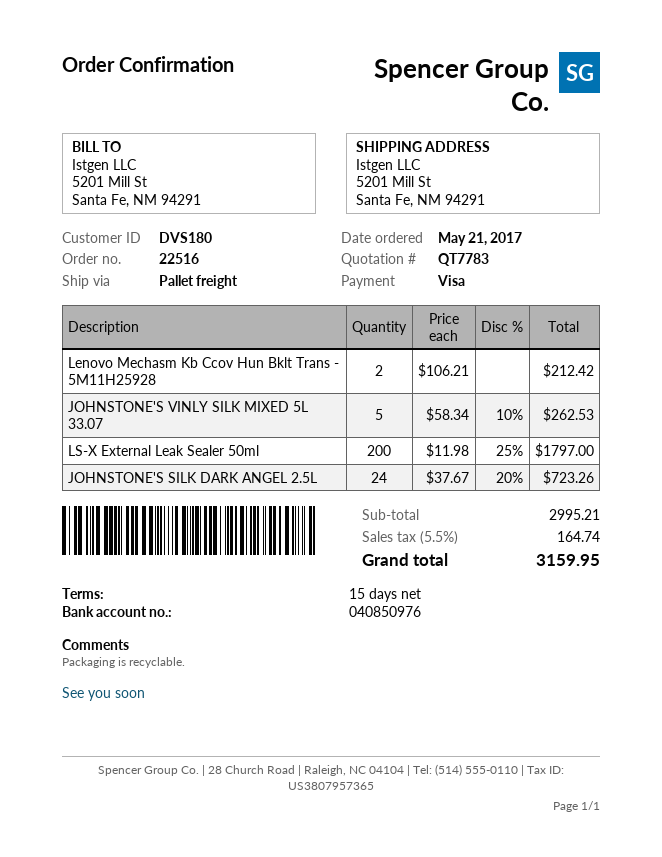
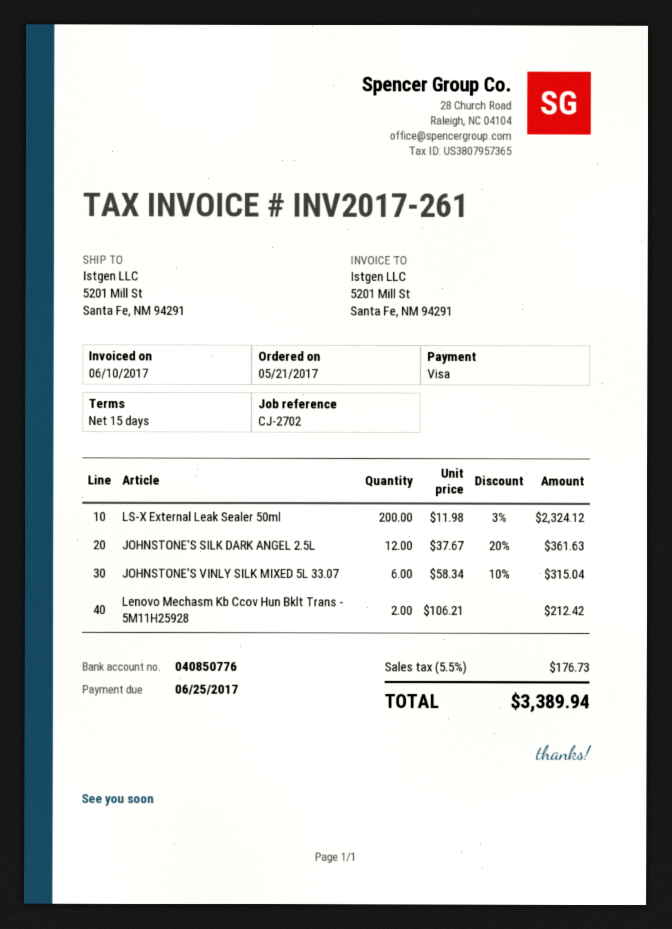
bank account: 040850976 -> 040850776
JOHNSTONE'S VINLY SILK MIXED 5L 33.07: 5 x 58.34 - 10% = 262.53 -> 6 x 58.34 - 10% = 315.04
LS-X External Leak Sealer 50ml: 200 x 11.98 - 25% = 1797.00 -> 200 x 11.98 - 3% = 2324.12
JOHNSTONE'S SILK DARK ANGEL 2.5L: 24 x 37.67 - 20% = 723.26 -> 12 x 37.67 - 20% = 361.63
tax: 5.5% = 164.74 -> 5.5% = 176.73
total: 3159.95 -> 3389.94

